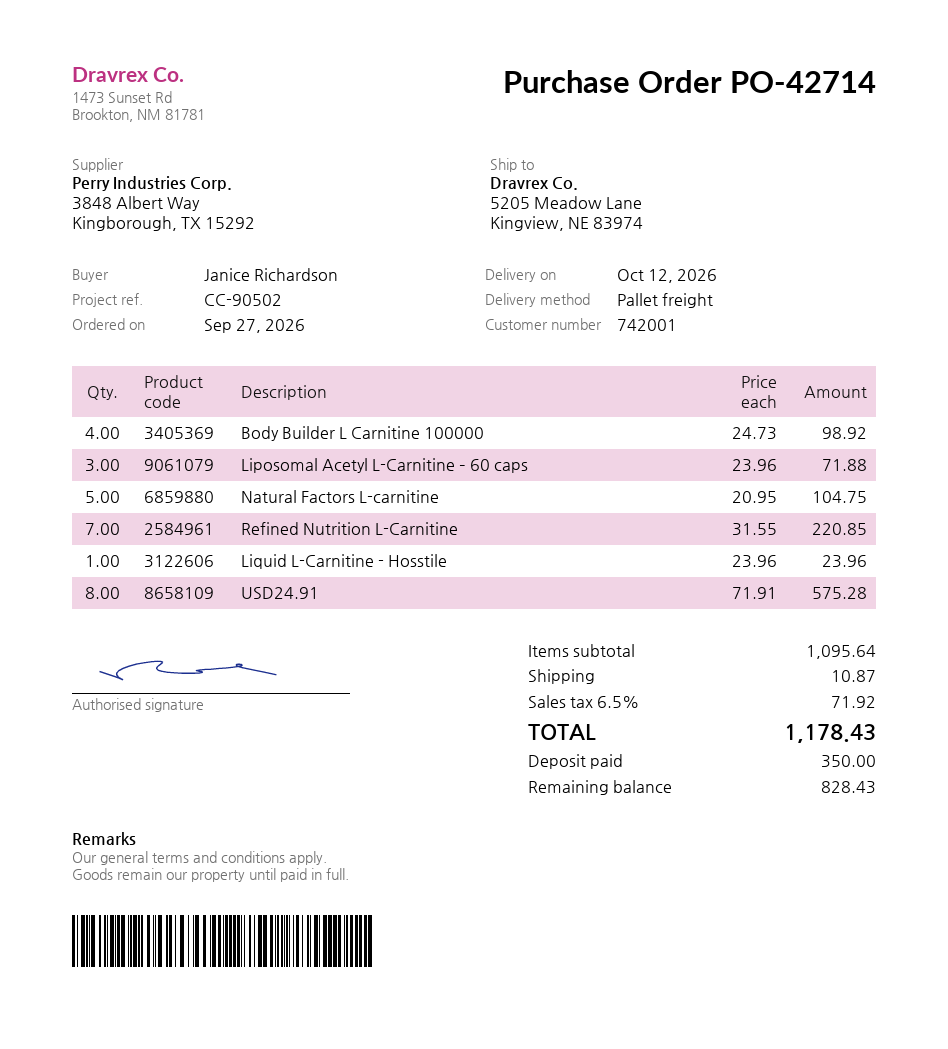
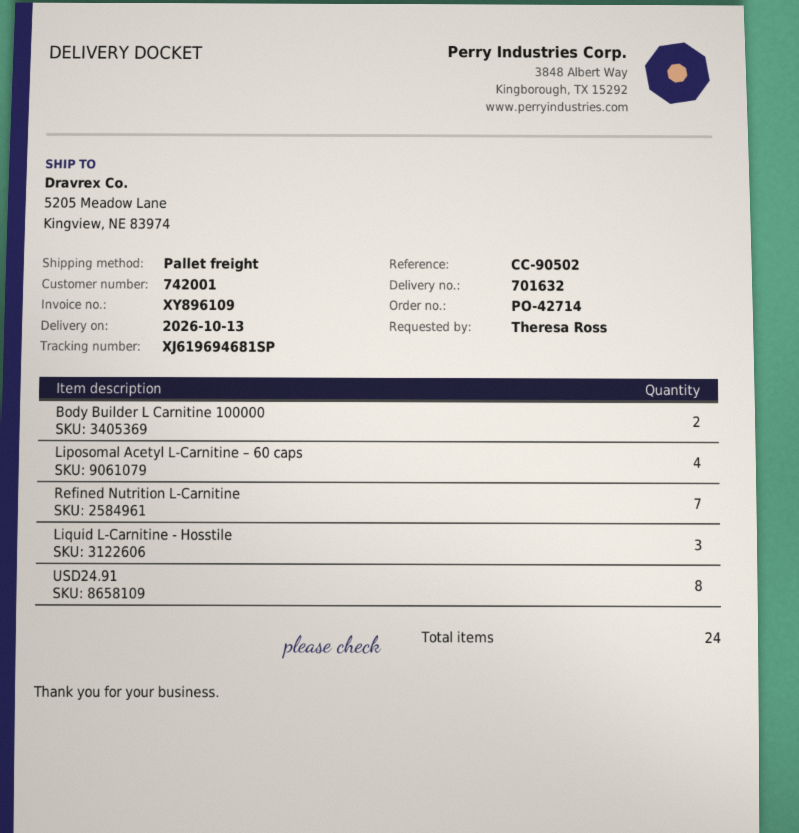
delivery date: 2026-10-12 -> 2026-10-13
ordered by: Janice Richardson -> Theresa Ross
Body Builder L Carnitine 100000: 4 -> 2
Liposomal Acetyl L-Carnitine – 60 caps: 3 -> 4
Natural Factors L-carnitine: 5 -> none
Liquid L-Carnitine - Hosstile: 1 -> 3

